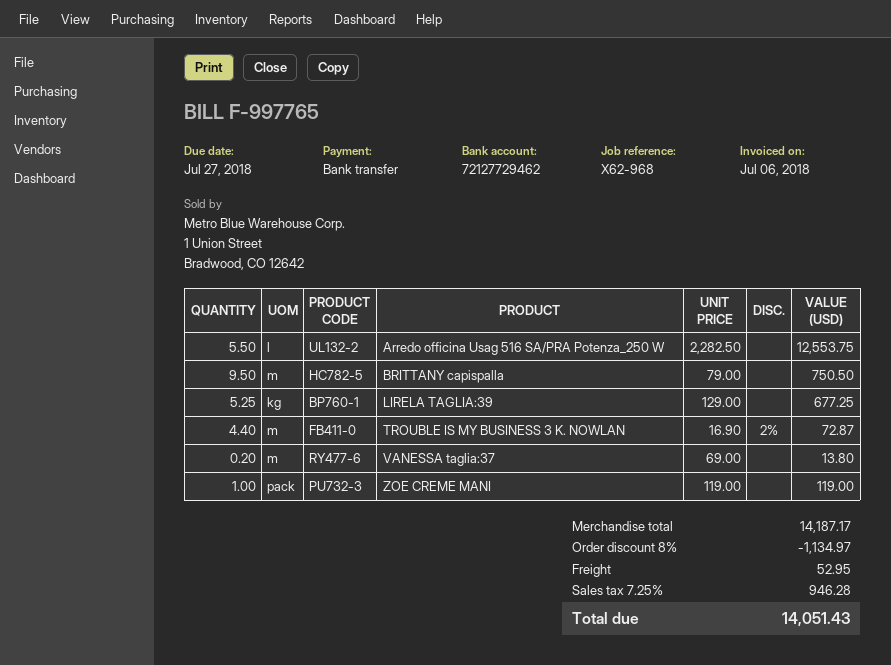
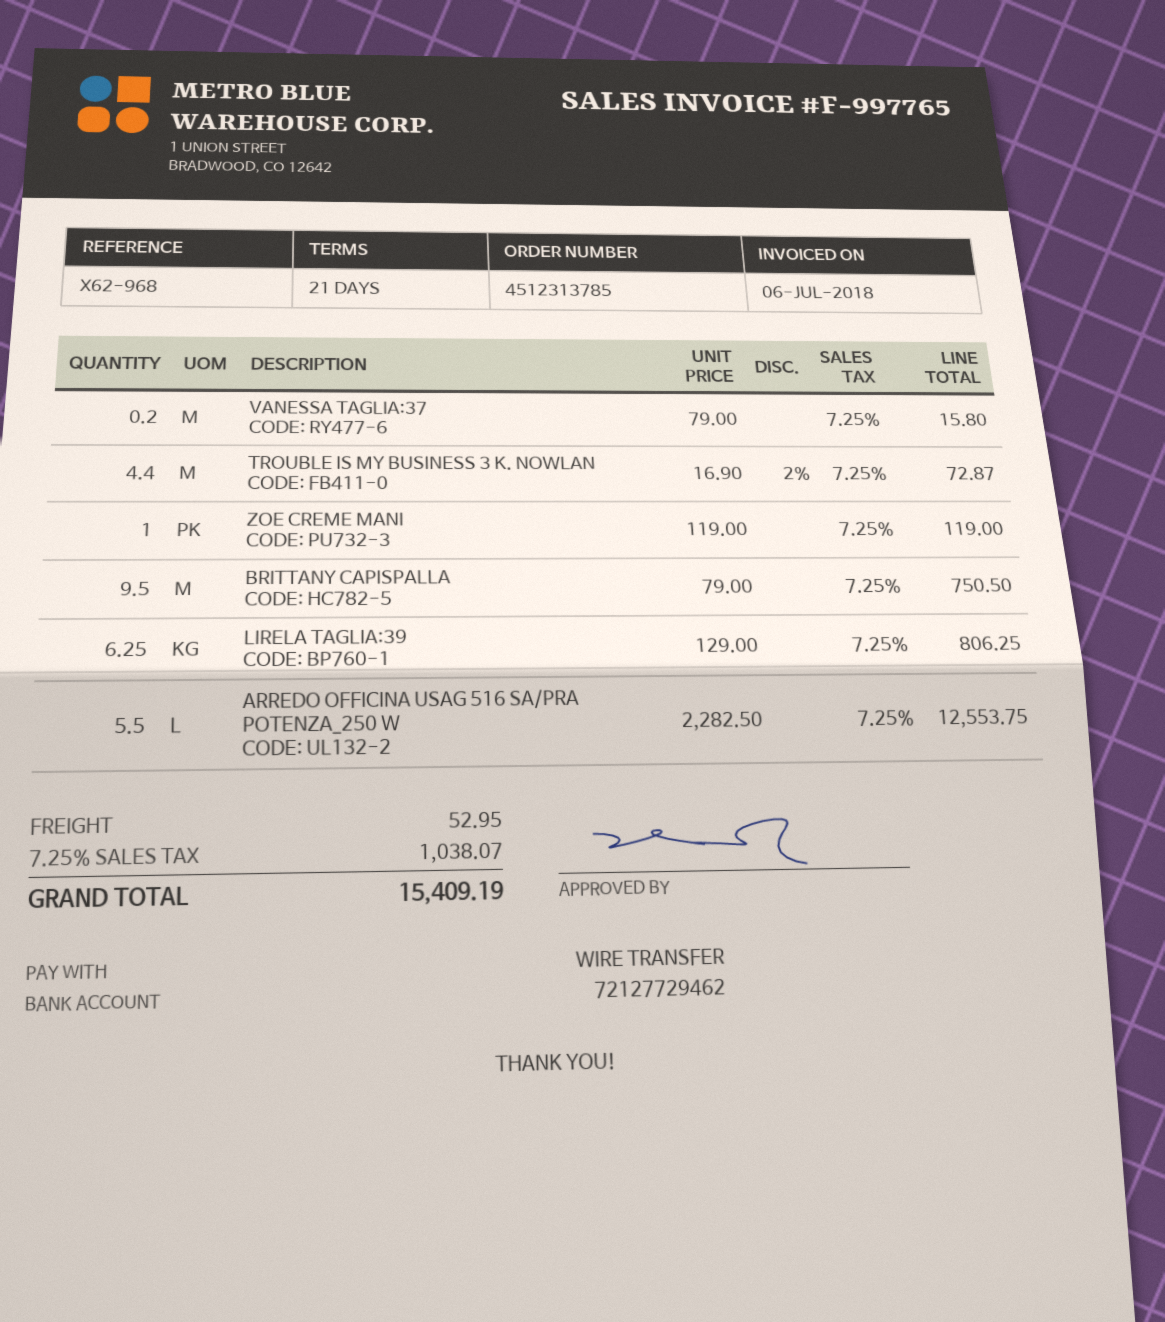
LIRELA TAGLIA:39: 5.25 x 129.00 = 677.25 -> 6.25 x 129.00 = 806.25
VANESSA taglia:37: 0.2 x 69.00 = 13.80 -> 0.2 x 79.00 = 15.80
discount: 8% = 1134.97 -> none
tax: 7.25% = 946.28 -> 7.25% = 1038.07
total: 14051.43 -> 15409.19

